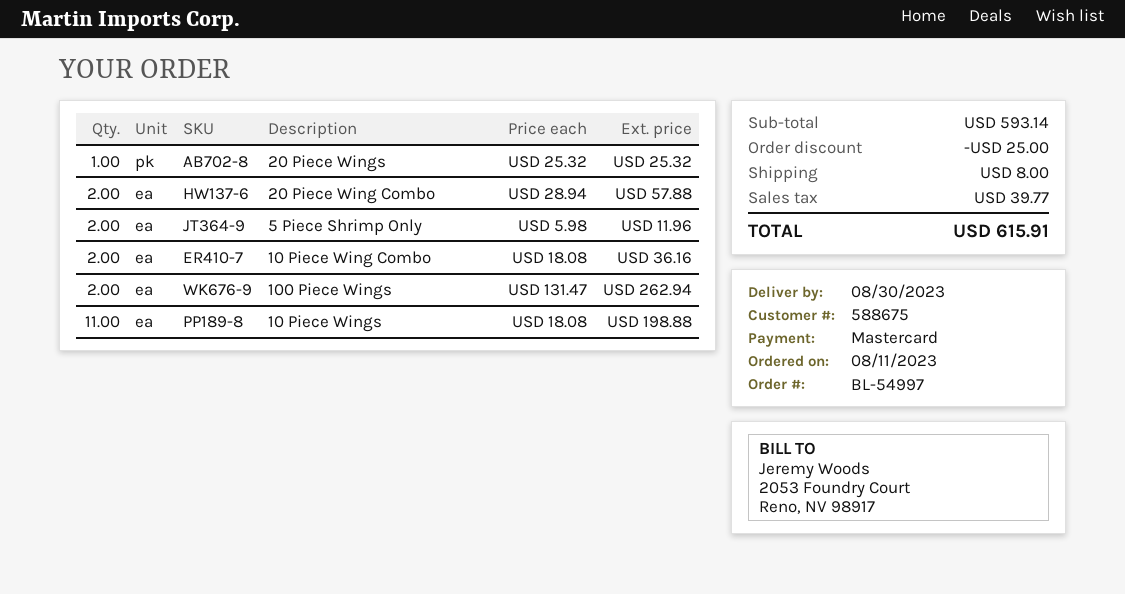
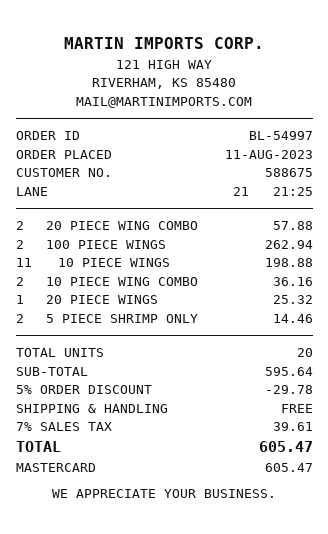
5 Piece Shrimp Only: 2 for 11.96 -> 2 for 14.46
subtotal: 593.14 -> 595.64
discount: 25.00 -> 29.78
shipping: 8.00 -> 0.00
tax: 39.77 -> 39.61
total: 615.91 -> 605.47

